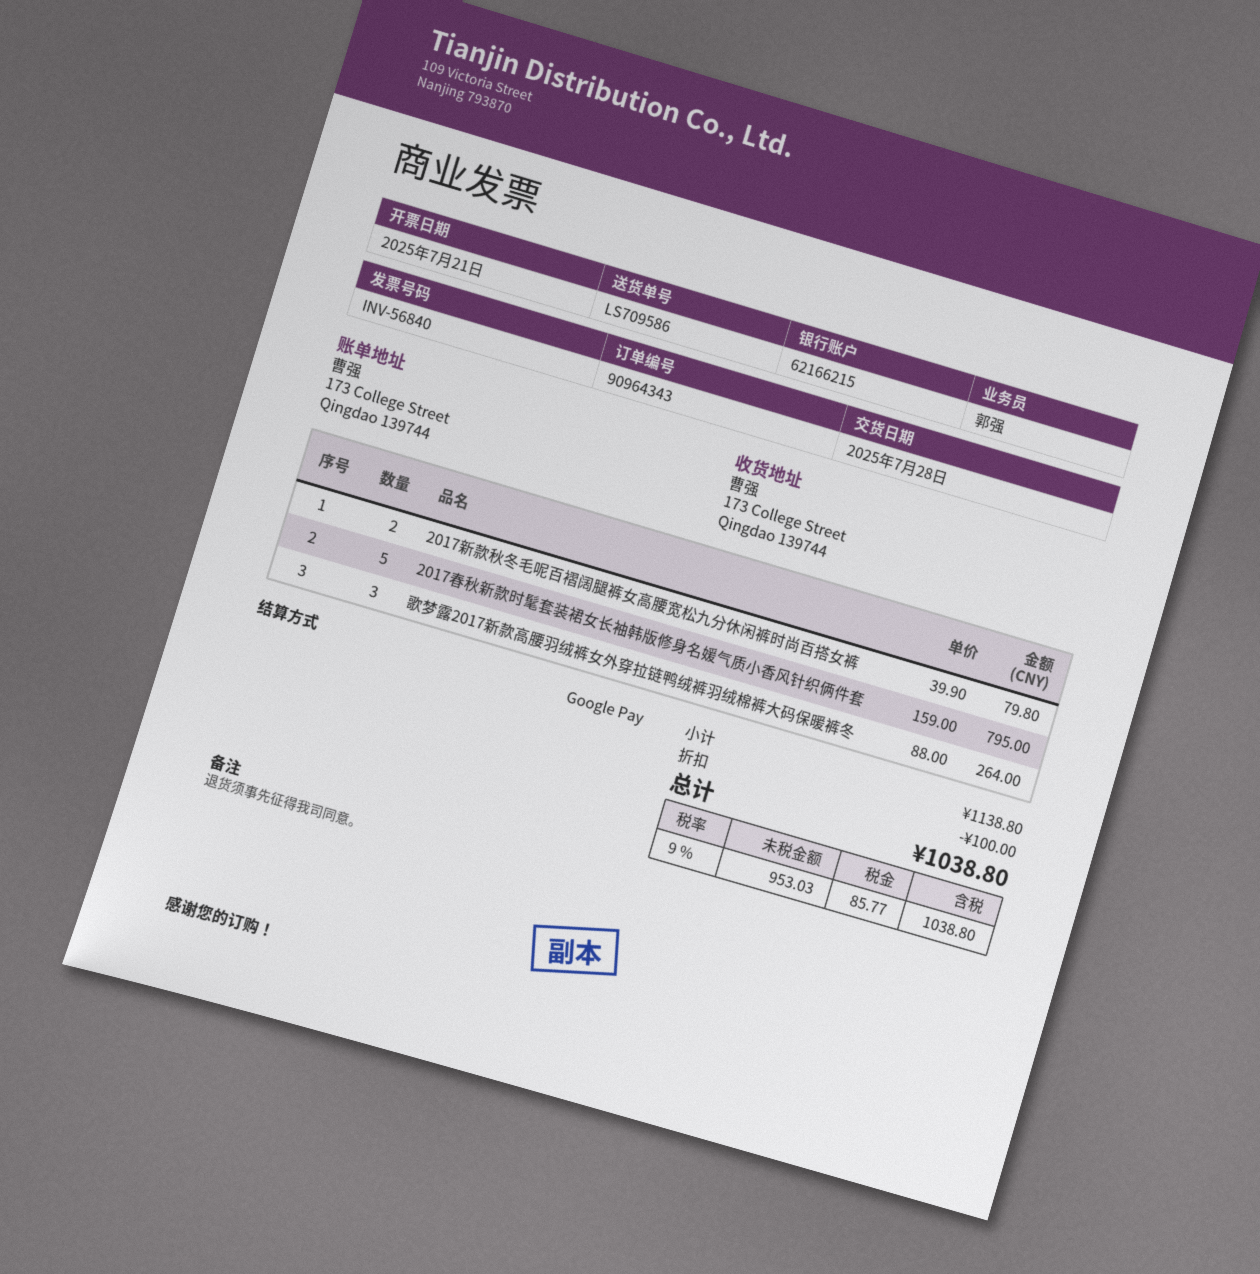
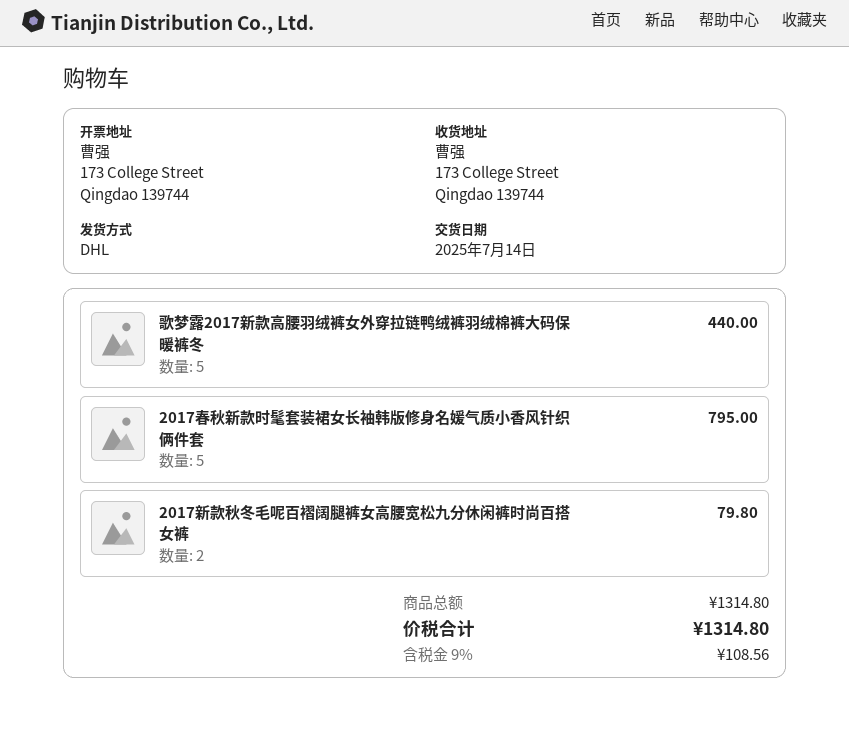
delivery date: 2025-07-28 -> 2025-07-14
歌梦露2017新款高腰羽绒裤女外穿拉链鸭绒裤羽绒棉裤大码保暖裤冬: 3 for 264.00 -> 5 for 440.00
subtotal: 1138.80 -> 1314.80
discount: 100.00 -> none
tax: 9% = 85.77 -> 9% = 108.56
total: 1038.80 -> 1314.80

